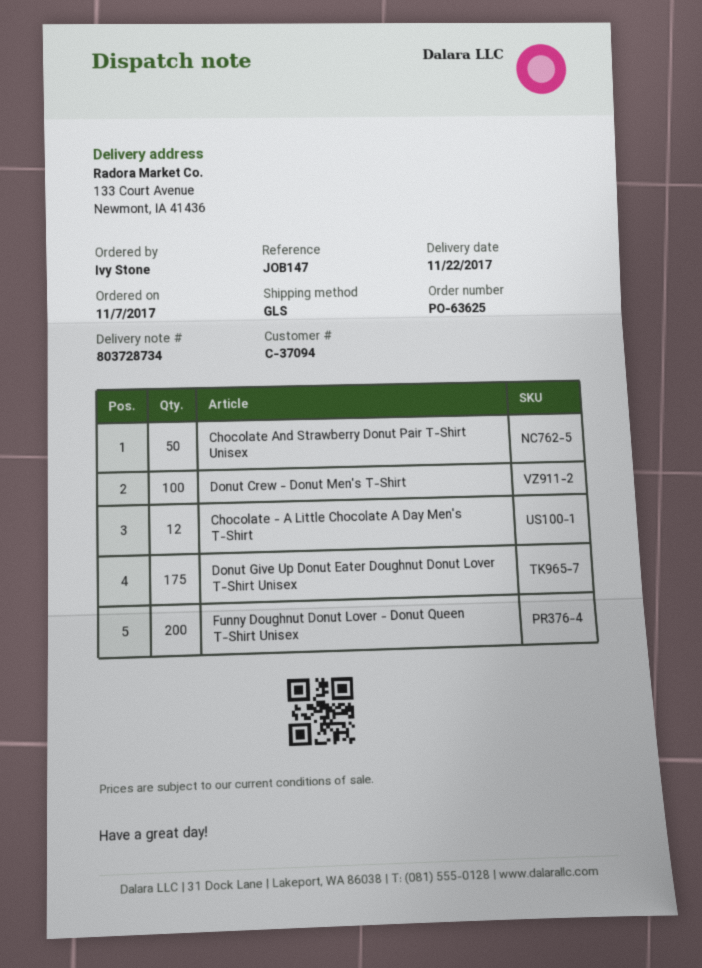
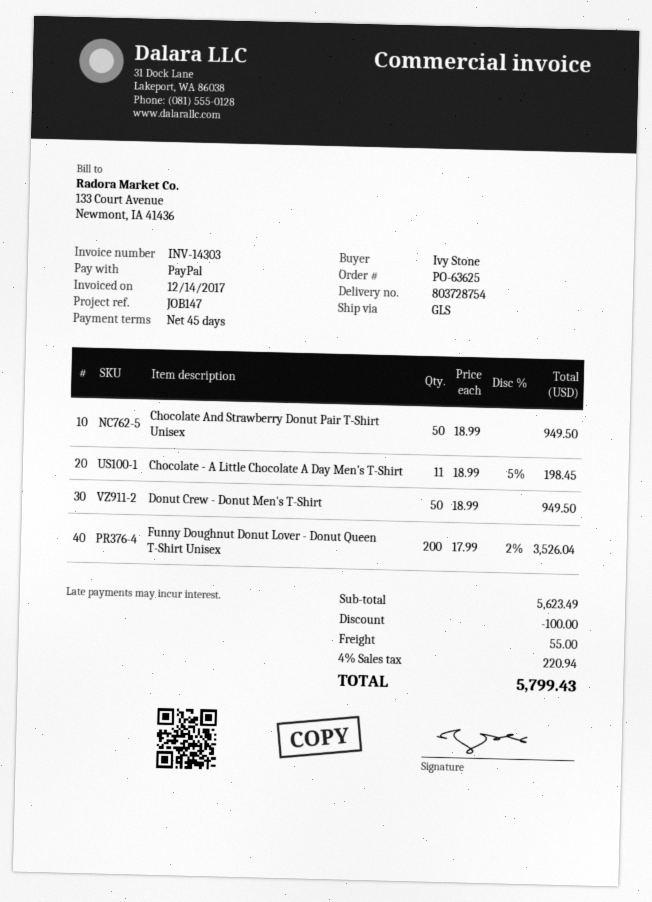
delivery note number: 803728734 -> 803728754
Donut Crew - Donut Men's T-Shirt: 100 -> 50
Chocolate - A Little Chocolate A Day Men's T-Shirt: 12 -> 11
Donut Give Up Donut Eater Doughnut Donut Lover T-Shirt Unisex: 175 -> none

